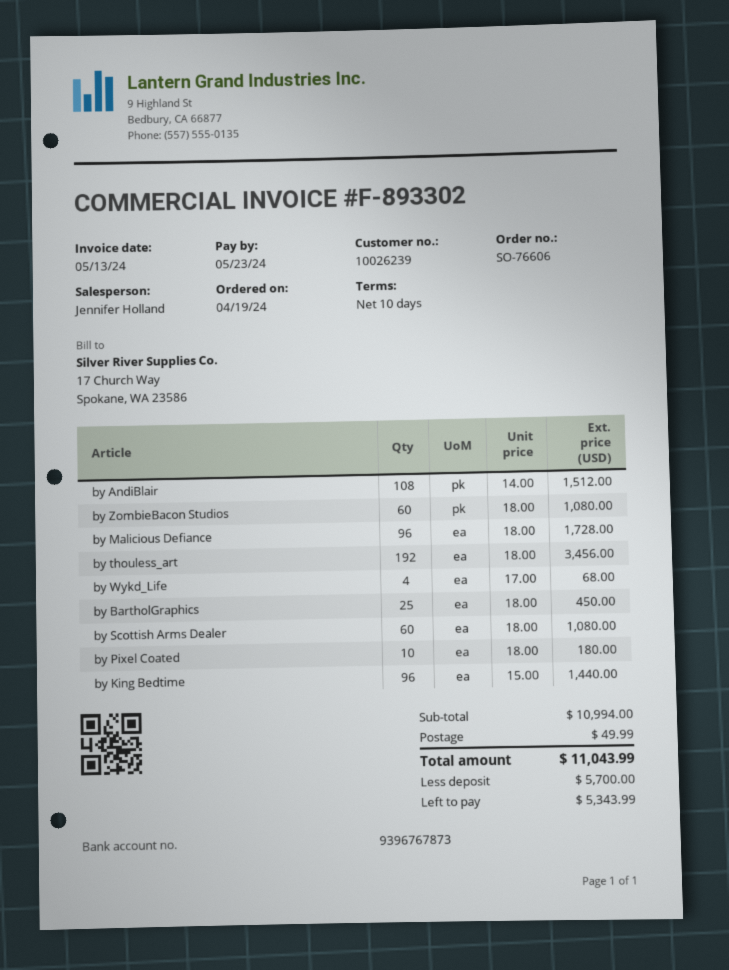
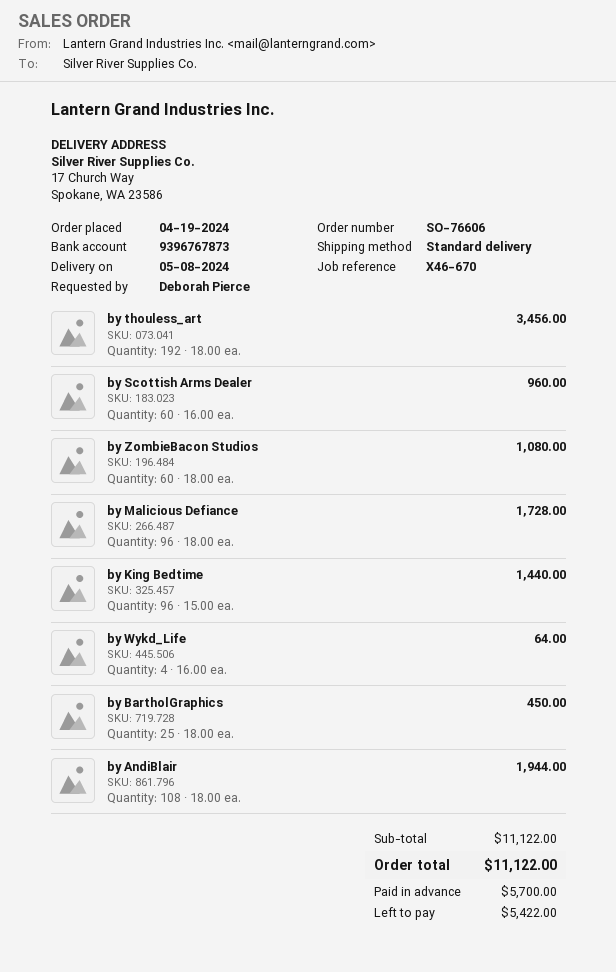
by AndiBlair: 108 x 14.00 = 1512.00 -> 108 x 18.00 = 1944.00
by Wykd_Life: 4 x 17.00 = 68.00 -> 4 x 16.00 = 64.00
by Scottish Arms Dealer: 60 x 18.00 = 1080.00 -> 60 x 16.00 = 960.00
by Pixel Coated: 10 x 18.00 = 180.00 -> none
subtotal: 10994.00 -> 11122.00
shipping: 49.99 -> none
total: 11043.99 -> 11122.00
balance: 5343.99 -> 5422.00

